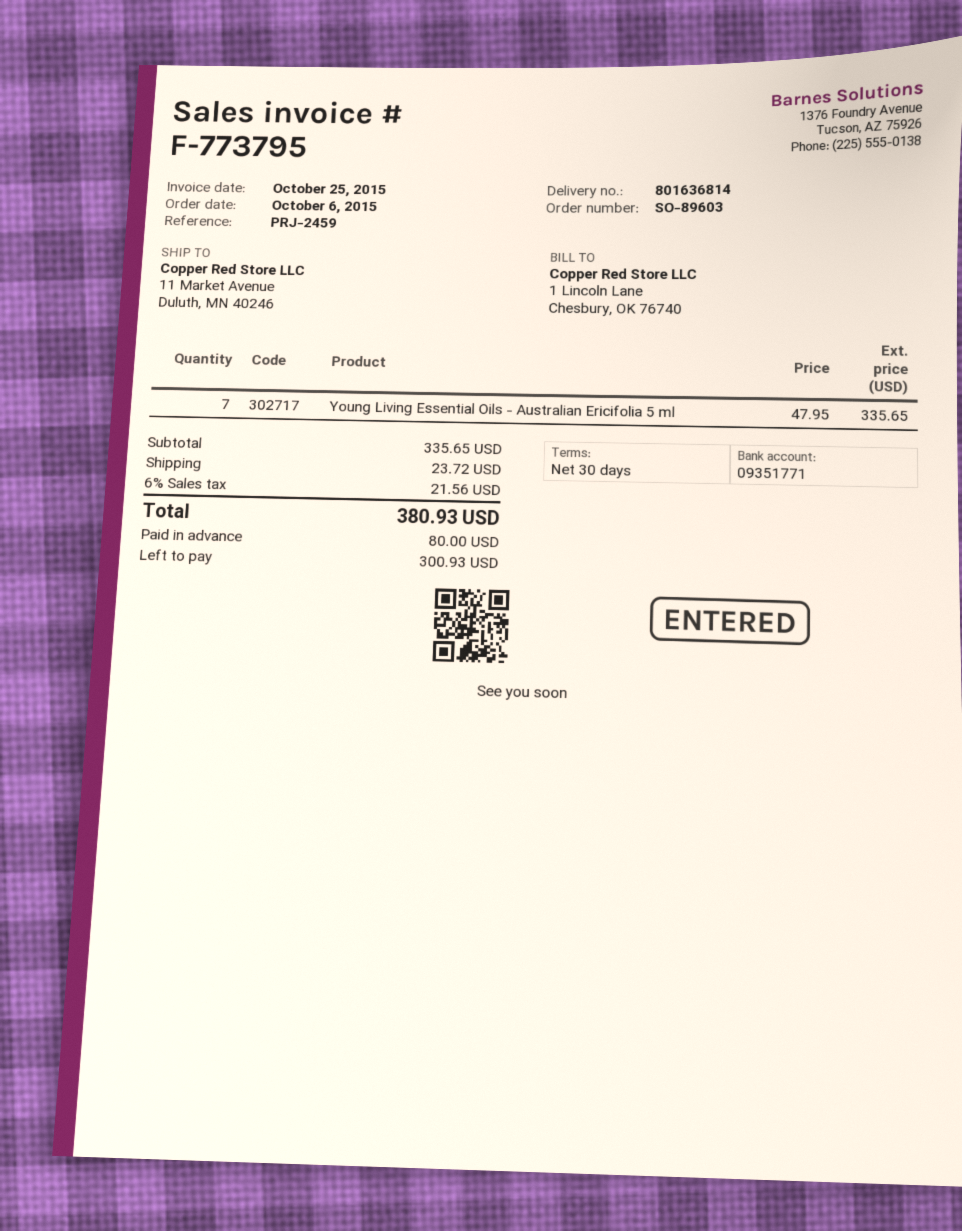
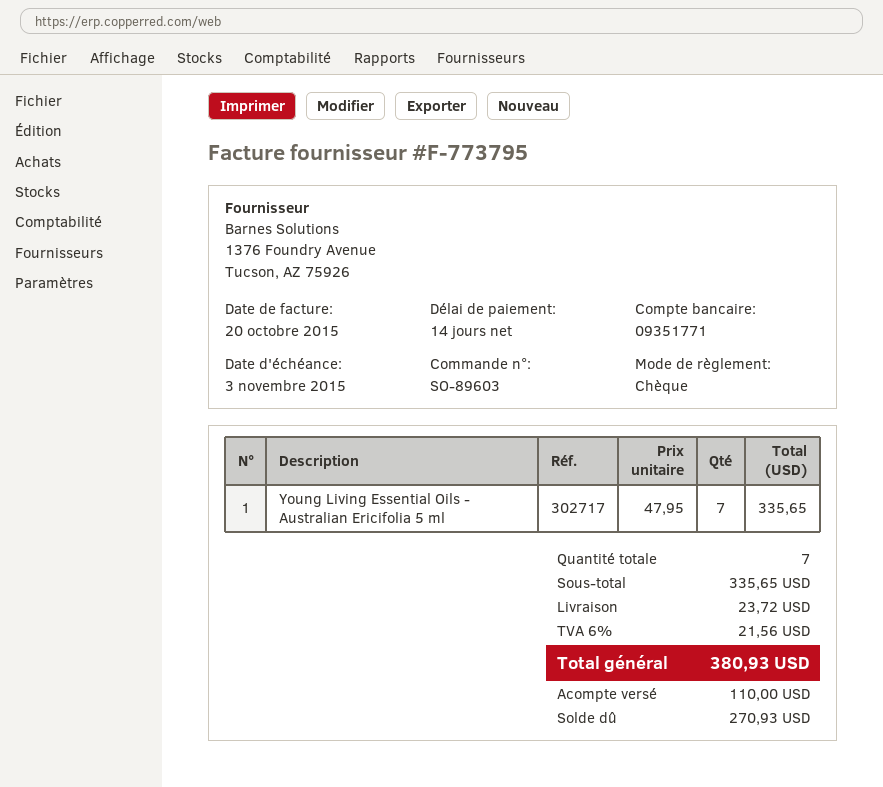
invoice date: 2015-10-25 -> 2015-10-20
payment terms: 30 days -> 14 days
deposit: 80.00 -> 110.00
balance: 300.93 -> 270.93

